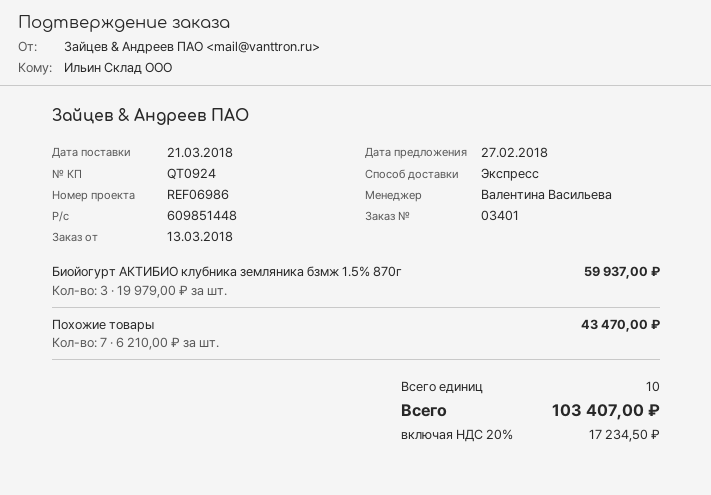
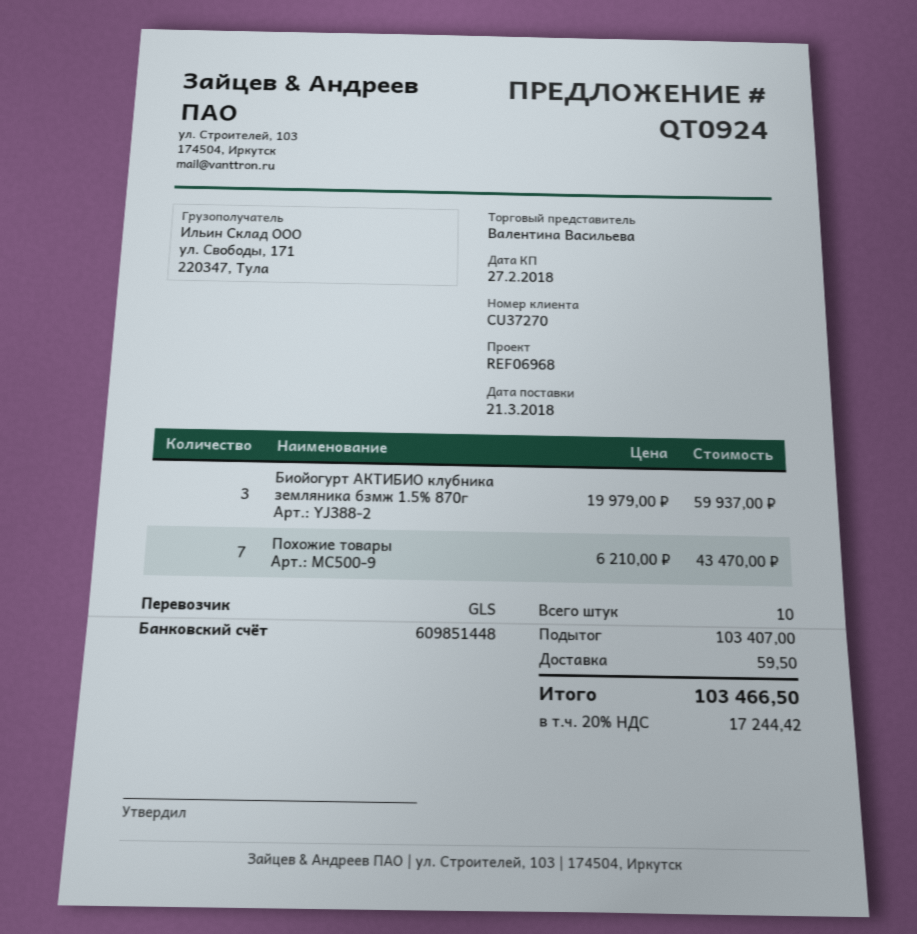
reference: REF06986 -> REF06968
shipping method: express -> GLS
shipping: none -> 59.50
tax: 20% = 17234.50 -> 20% = 17244.42
total: 103407.00 -> 103466.50

